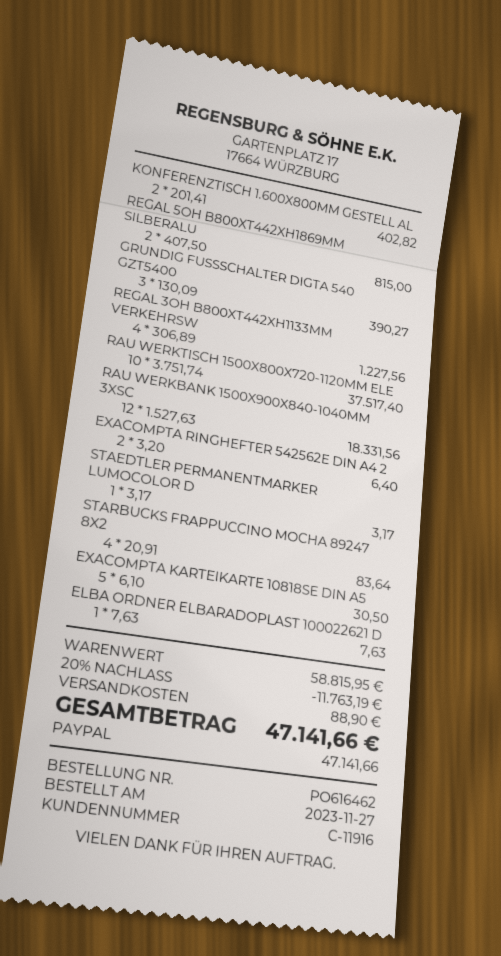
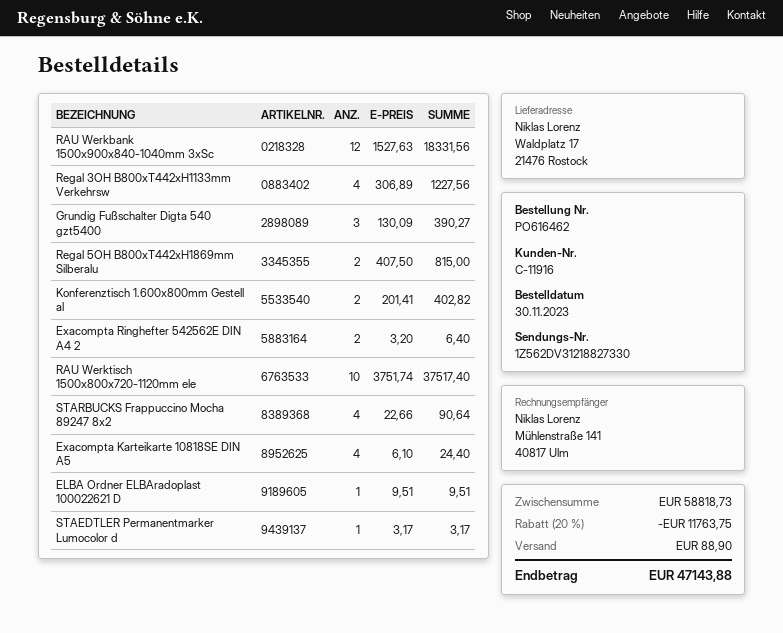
order date: 2023-11-27 -> 2023-11-30
STARBUCKS FRAPPUCCINO MOCHA 89247 8X2: 4 x 20.91 = 83.64 -> 4 x 22.66 = 90.64
EXACOMPTA KARTEIKARTE 10818SE DIN A5: 5 x 6.10 = 30.50 -> 4 x 6.10 = 24.40
ELBA ORDNER ELBARADOPLAST 100022621 D: 1 x 7.63 = 7.63 -> 1 x 9.51 = 9.51
subtotal: 58815.95 -> 58818.73
discount: 20% = 11763.19 -> 20% = 11763.75
total: 47141.66 -> 47143.88

